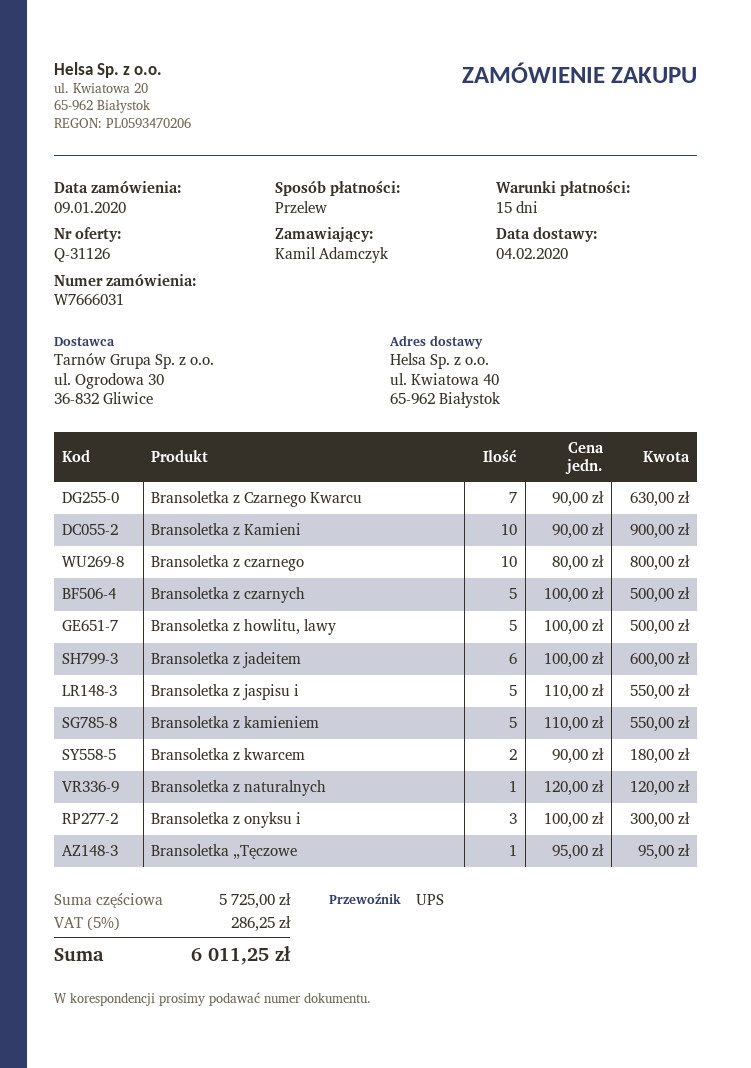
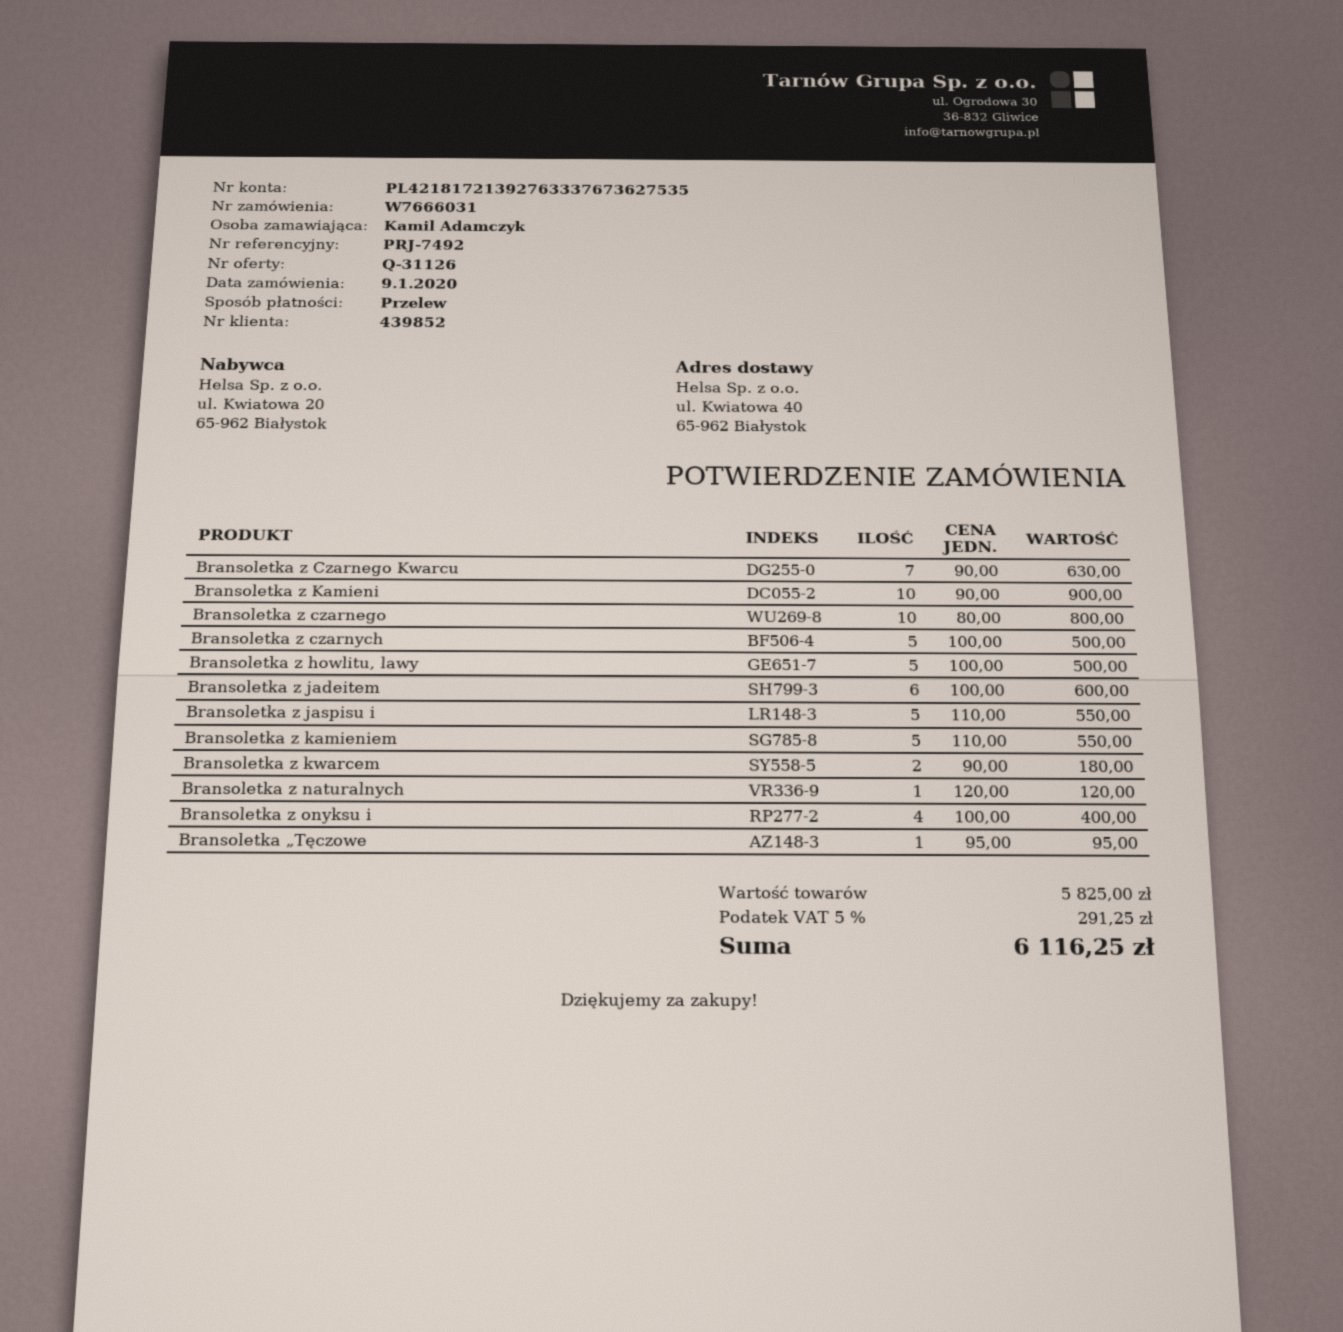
Bransoletka z onyksu i: 3 x 100.00 = 300.00 -> 4 x 100.00 = 400.00
subtotal: 5725.00 -> 5825.00
tax: 5% = 286.25 -> 5% = 291.25
total: 6011.25 -> 6116.25

